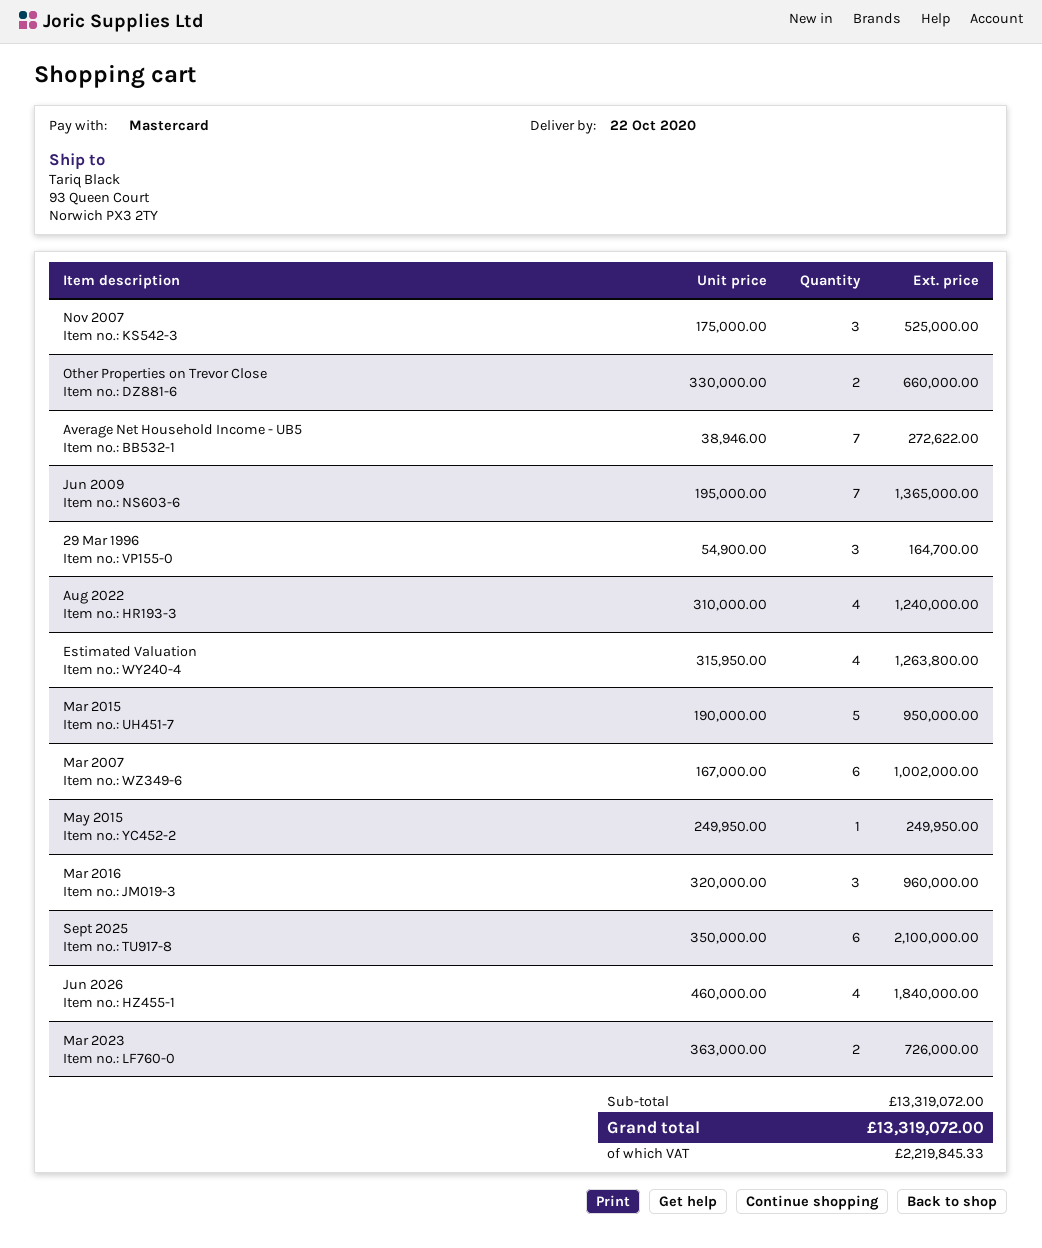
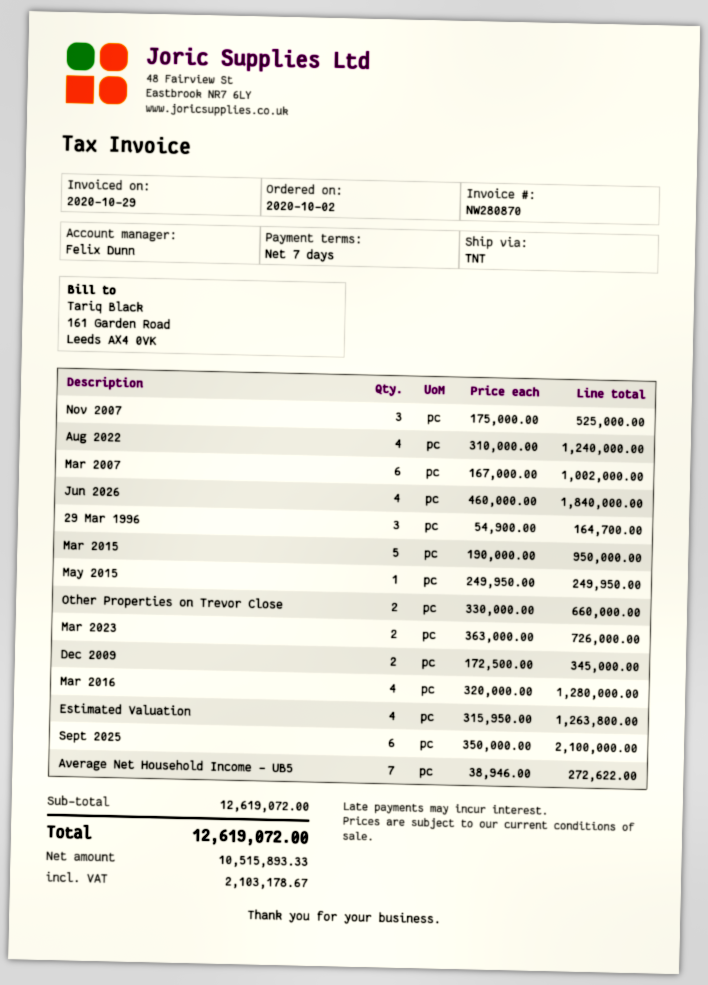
Jun 2009: 7 x 195000.00 = 1365000.00 -> none
Mar 2016: 3 x 320000.00 = 960000.00 -> 4 x 320000.00 = 1280000.00
Dec 2009: none -> 2 x 172500.00 = 345000.00
subtotal: 13319072.00 -> 12619072.00
tax: 2219845.33 -> 2103178.67
total: 13319072.00 -> 12619072.00

